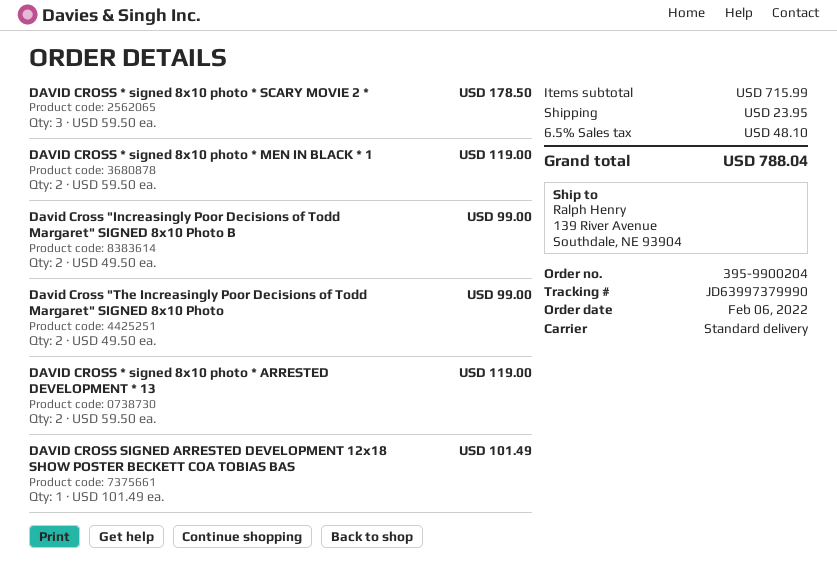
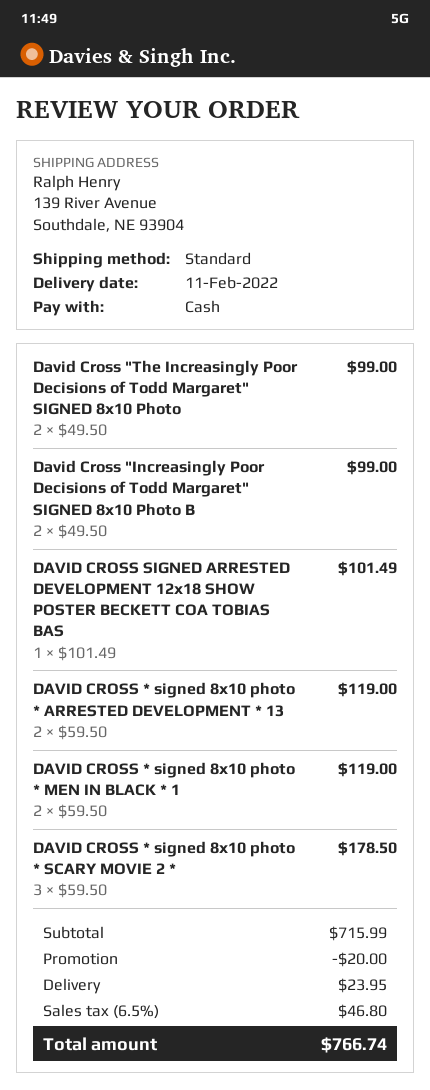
discount: none -> 20.00
tax: 6.5% = 48.10 -> 6.5% = 46.80
total: 788.04 -> 766.74

